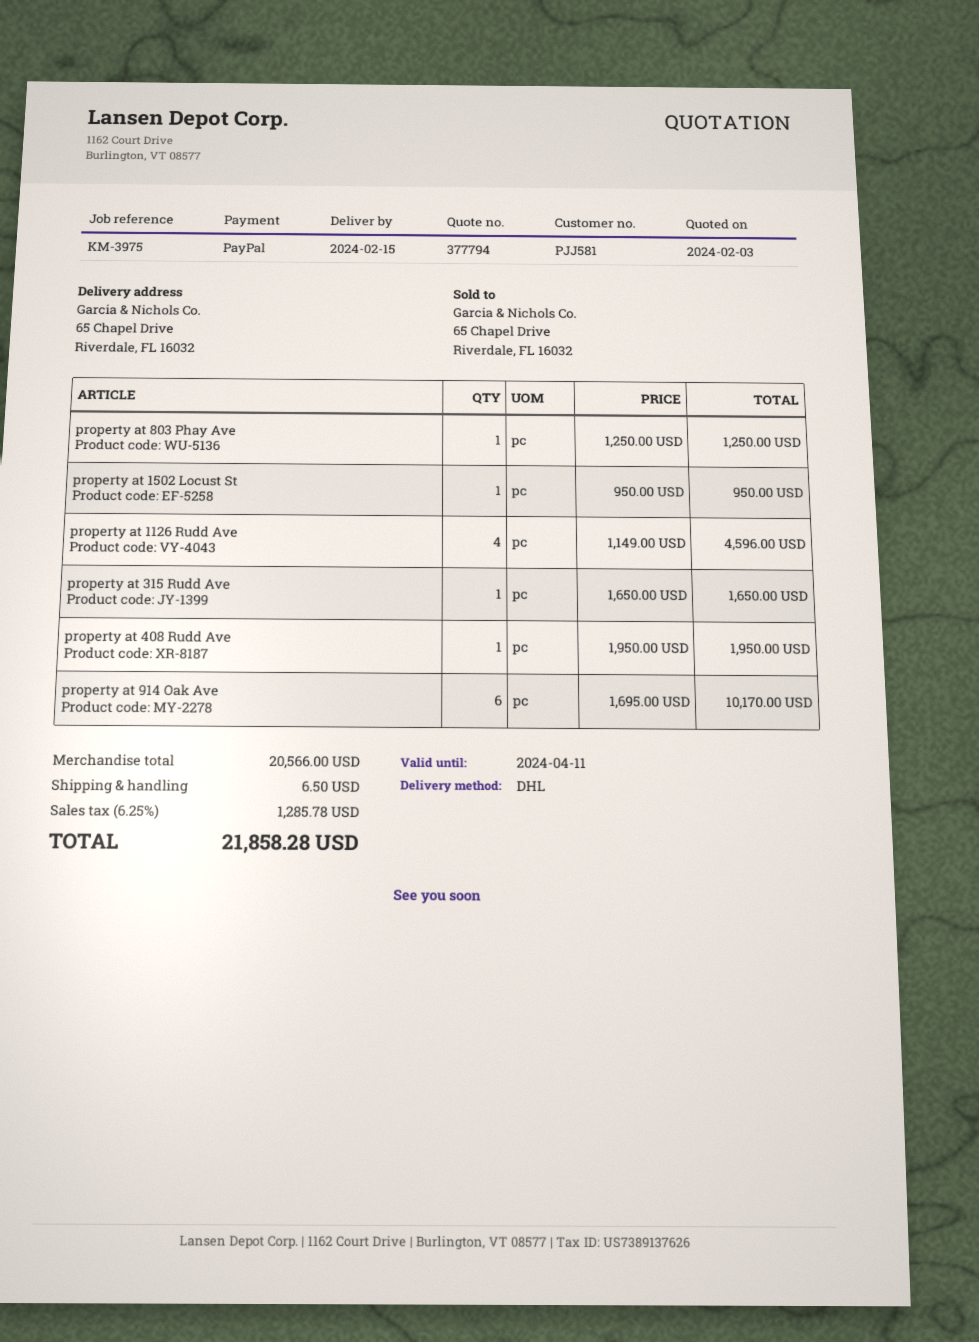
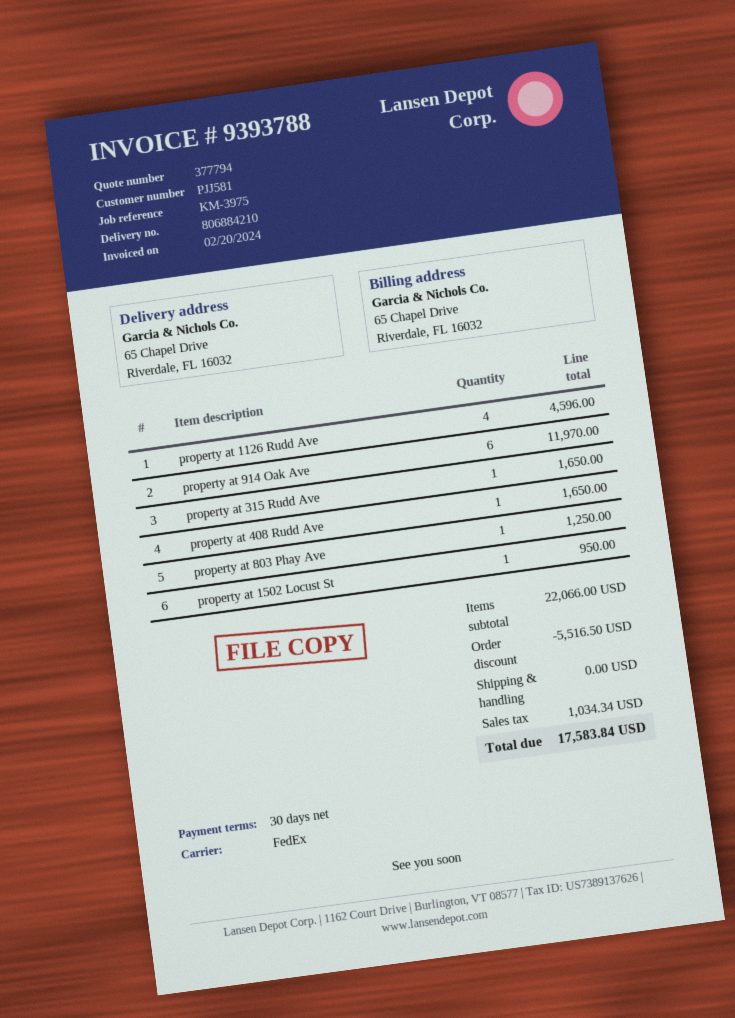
shipping method: DHL -> FedEx
property at 408 Rudd Ave: 1 for 1950.00 -> 1 for 1650.00
property at 914 Oak Ave: 6 for 10170.00 -> 6 for 11970.00
subtotal: 20566.00 -> 22066.00
discount: none -> 5516.50
shipping: 6.50 -> 0.00
tax: 1285.78 -> 1034.34
total: 21858.28 -> 17583.84

